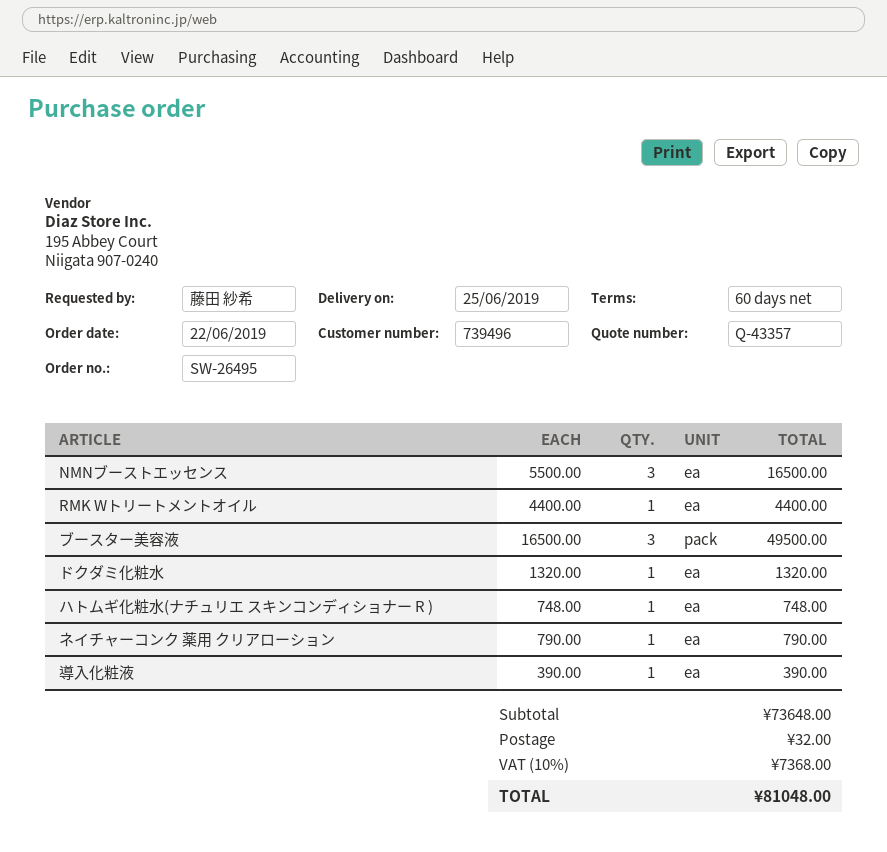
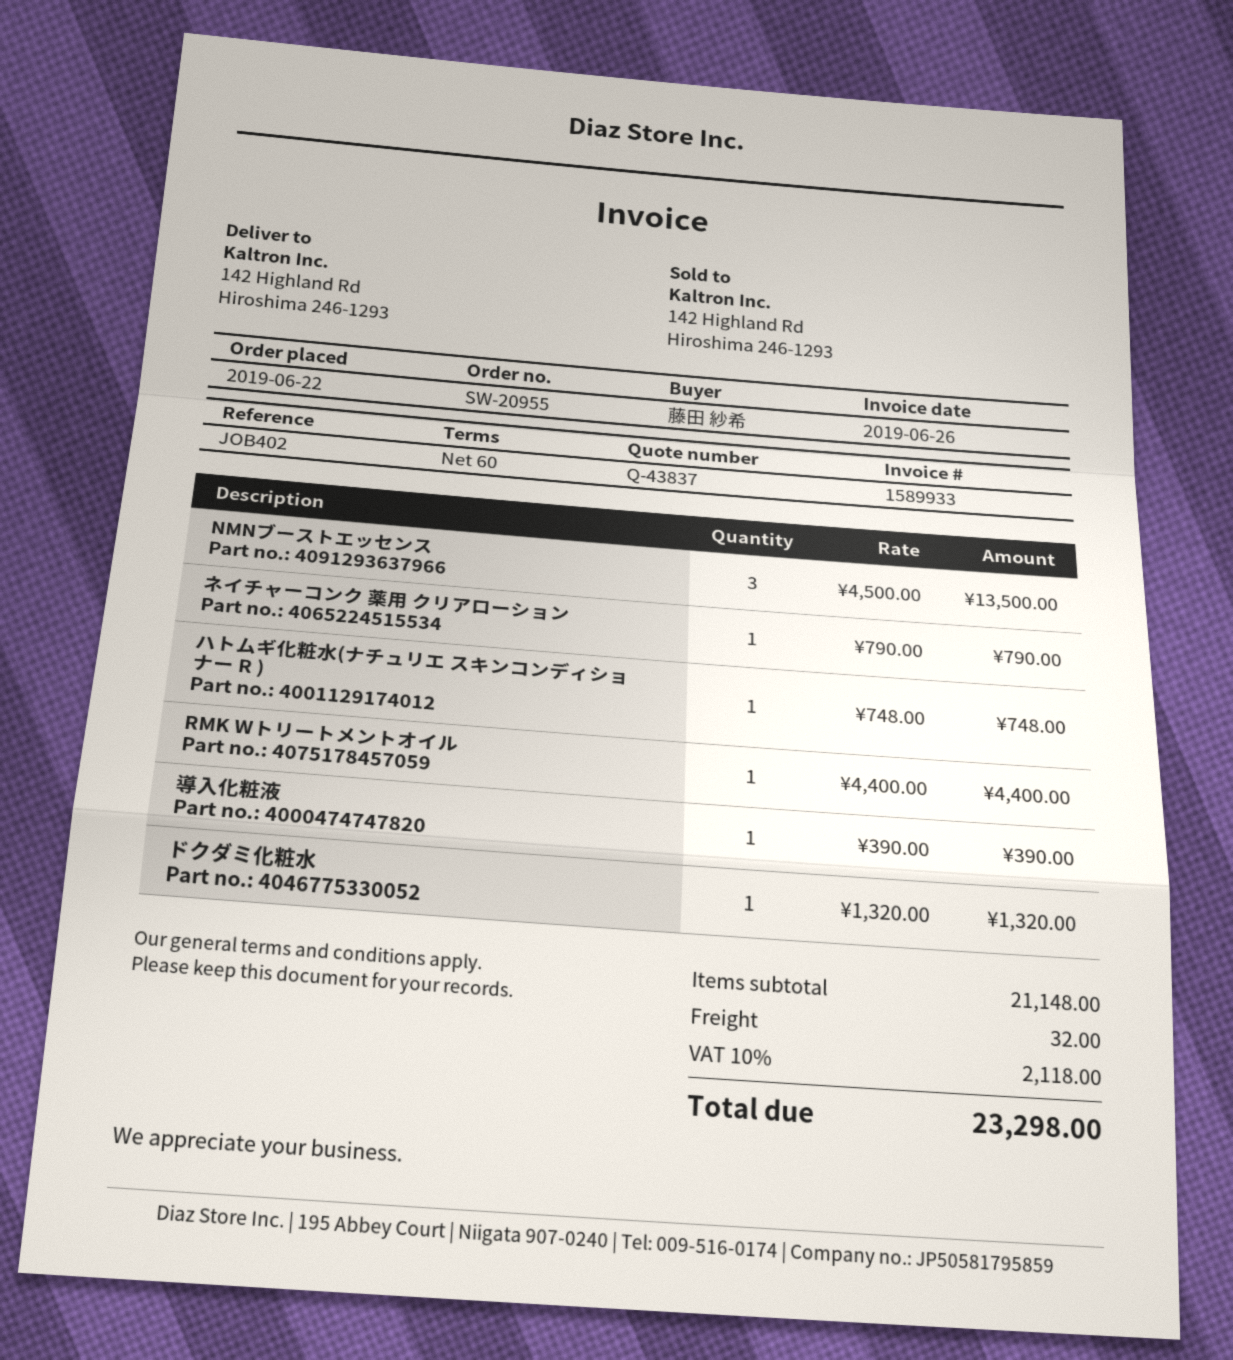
quote number: Q-43357 -> Q-43837
order number: SW-26495 -> SW-20955
NMNブーストエッセンス: 3 x 5500.00 = 16500.00 -> 3 x 4500.00 = 13500.00
ブースター美容液: 3 x 16500.00 = 49500.00 -> none
subtotal: 73648.00 -> 21148.00
tax: 10% = 7368.00 -> 10% = 2118.00
total: 81048.00 -> 23298.00

